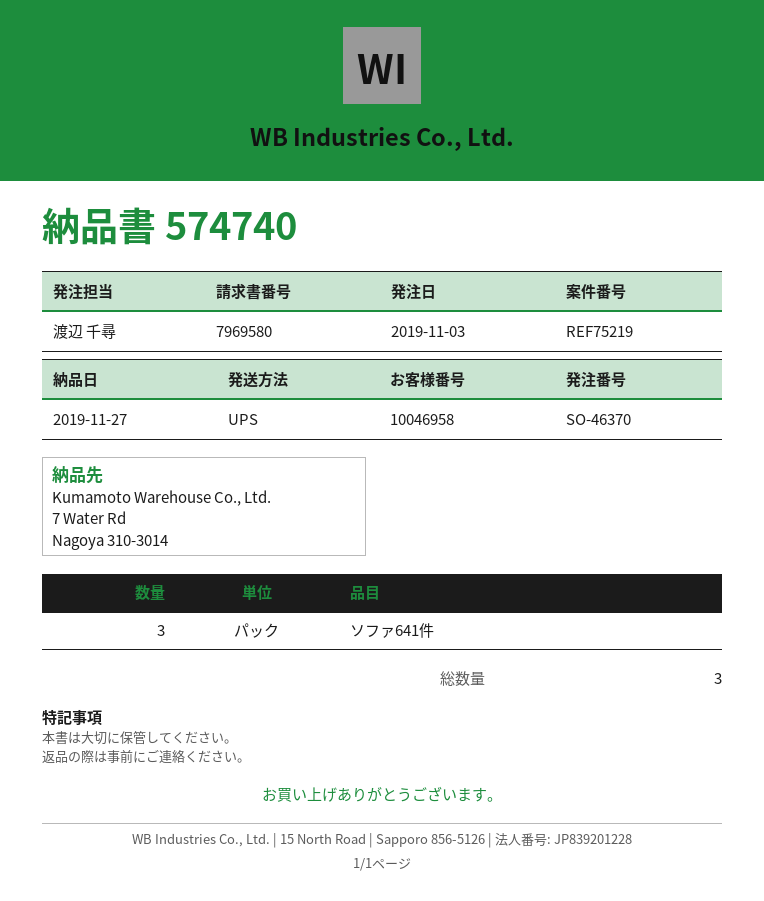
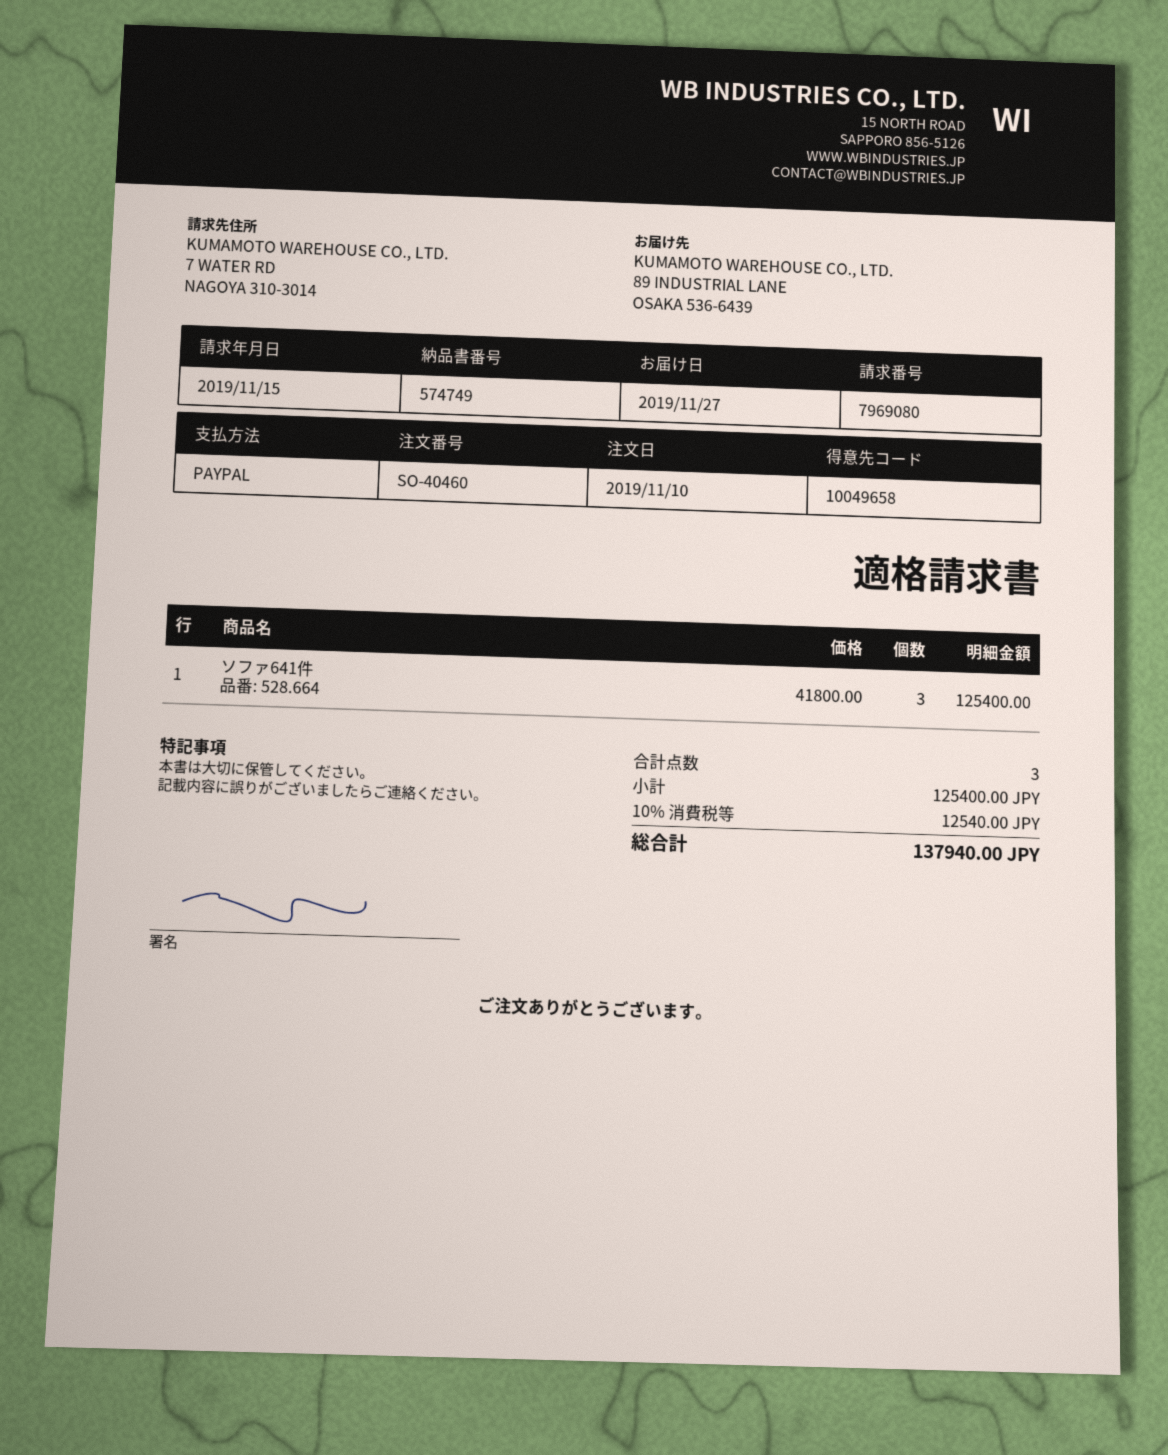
order number: SO-46370 -> SO-40460
order date: 2019-11-03 -> 2019-11-10
delivery note number: 574740 -> 574749
invoice number: 7969580 -> 7969080
customer number: 10046958 -> 10049658
ship to: 7 Water Rd, Nagoya 310-3014 -> 89 INDUSTRIAL LANE, OSAKA 536-6439

